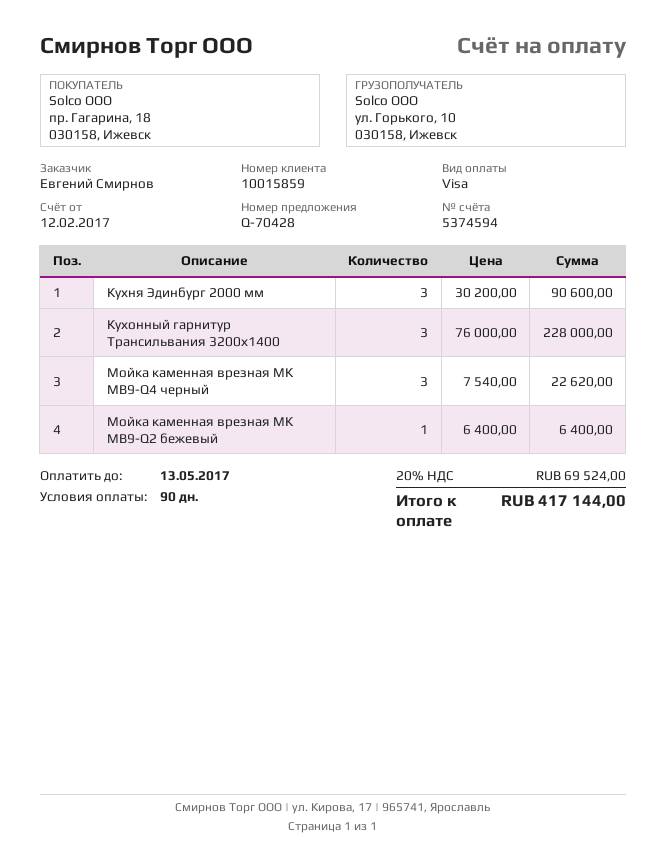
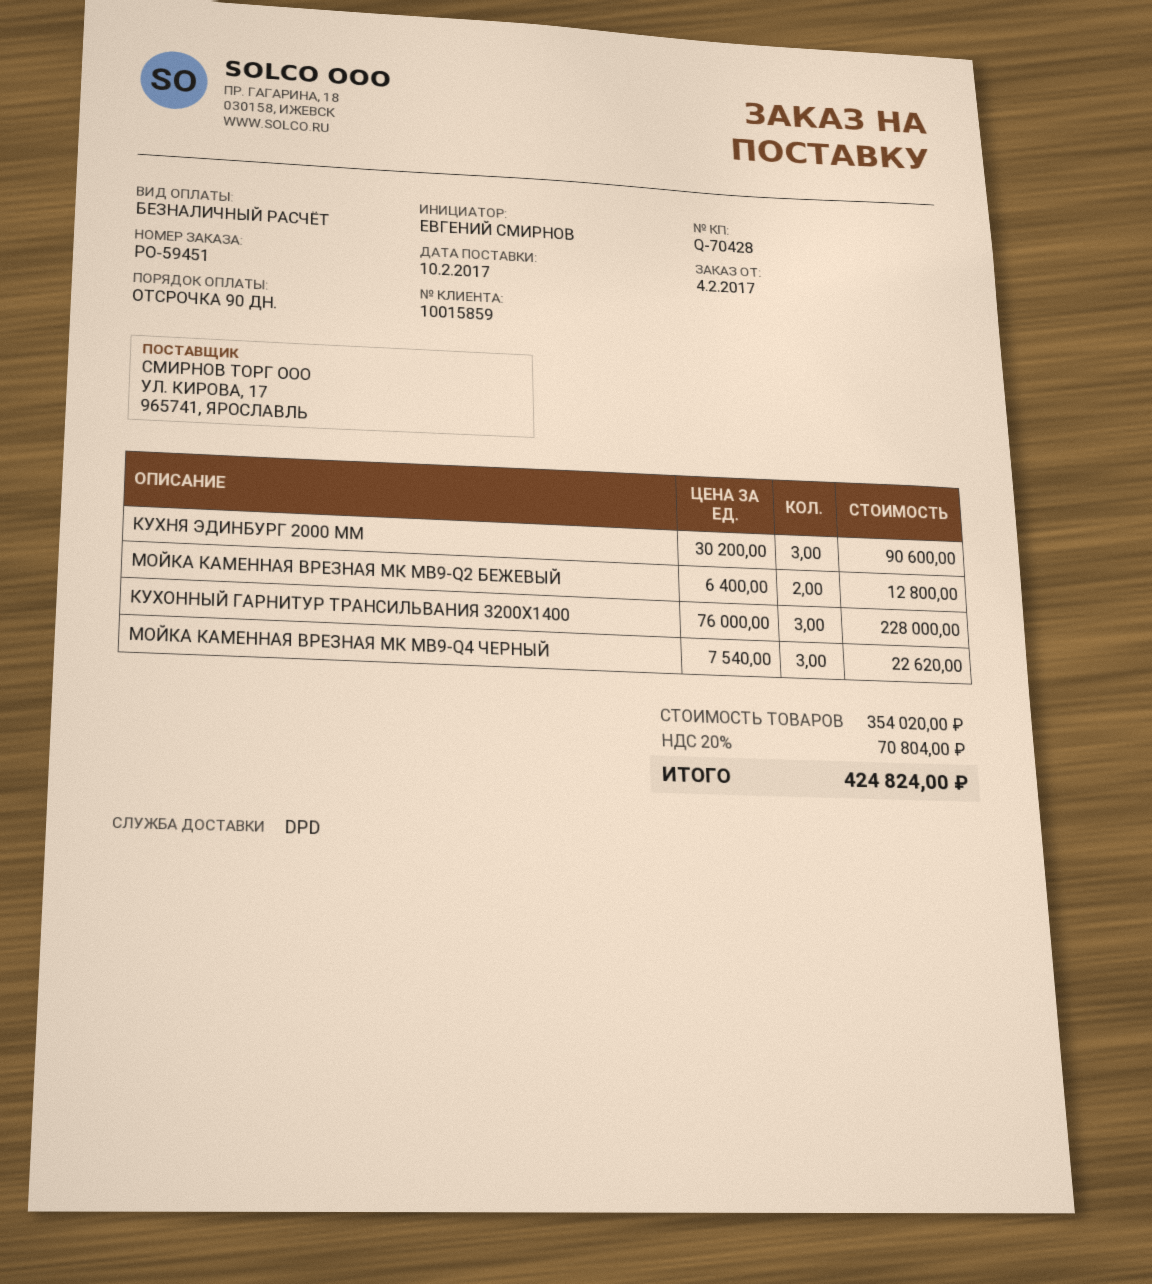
payment method: Visa -> bank transfer
Мойка каменная врезная МК МВ9-Q2 бежевый: 1 x 6400.00 = 6400.00 -> 2 x 6400.00 = 12800.00
tax: 20% = 69524.00 -> 20% = 70804.00
total: 417144.00 -> 424824.00

